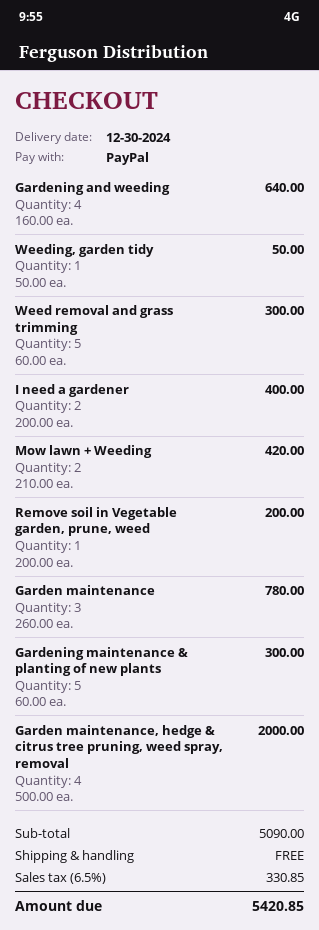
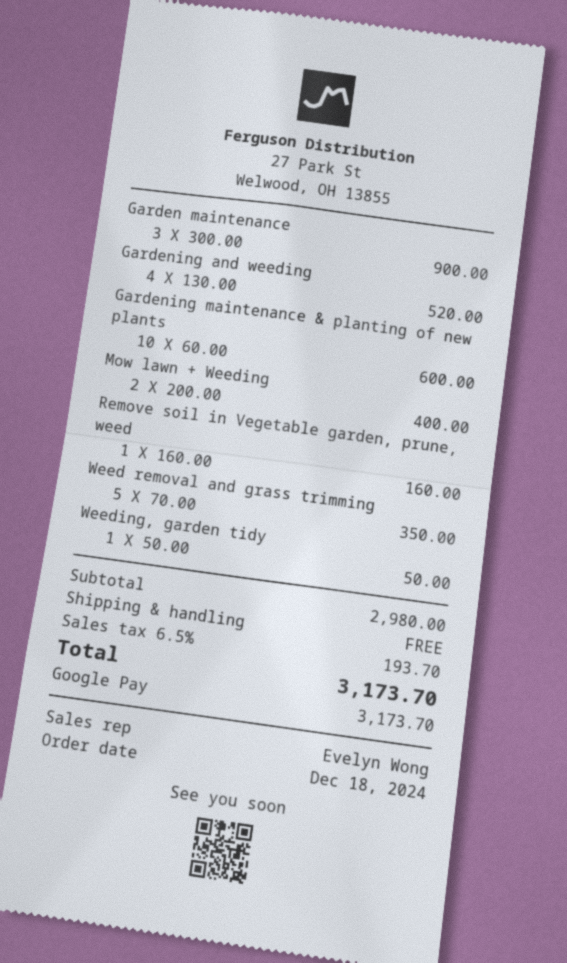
payment method: PayPal -> Google Pay
Gardening and weeding: 4 x 160.00 = 640.00 -> 4 x 130.00 = 520.00
Weed removal and grass trimming: 5 x 60.00 = 300.00 -> 5 x 70.00 = 350.00
I need a gardener: 2 x 200.00 = 400.00 -> none
Mow lawn + Weeding: 2 x 210.00 = 420.00 -> 2 x 200.00 = 400.00
Remove soil in Vegetable garden, prune, weed: 1 x 200.00 = 200.00 -> 1 x 160.00 = 160.00
Garden maintenance: 3 x 260.00 = 780.00 -> 3 x 300.00 = 900.00
Gardening maintenance & planting of new plants: 5 x 60.00 = 300.00 -> 10 x 60.00 = 600.00
Garden maintenance, hedge & citrus tree pruning, weed spray, removal: 4 x 500.00 = 2000.00 -> none
subtotal: 5090.00 -> 2980.00
tax: 6.5% = 330.85 -> 6.5% = 193.70
total: 5420.85 -> 3173.70

